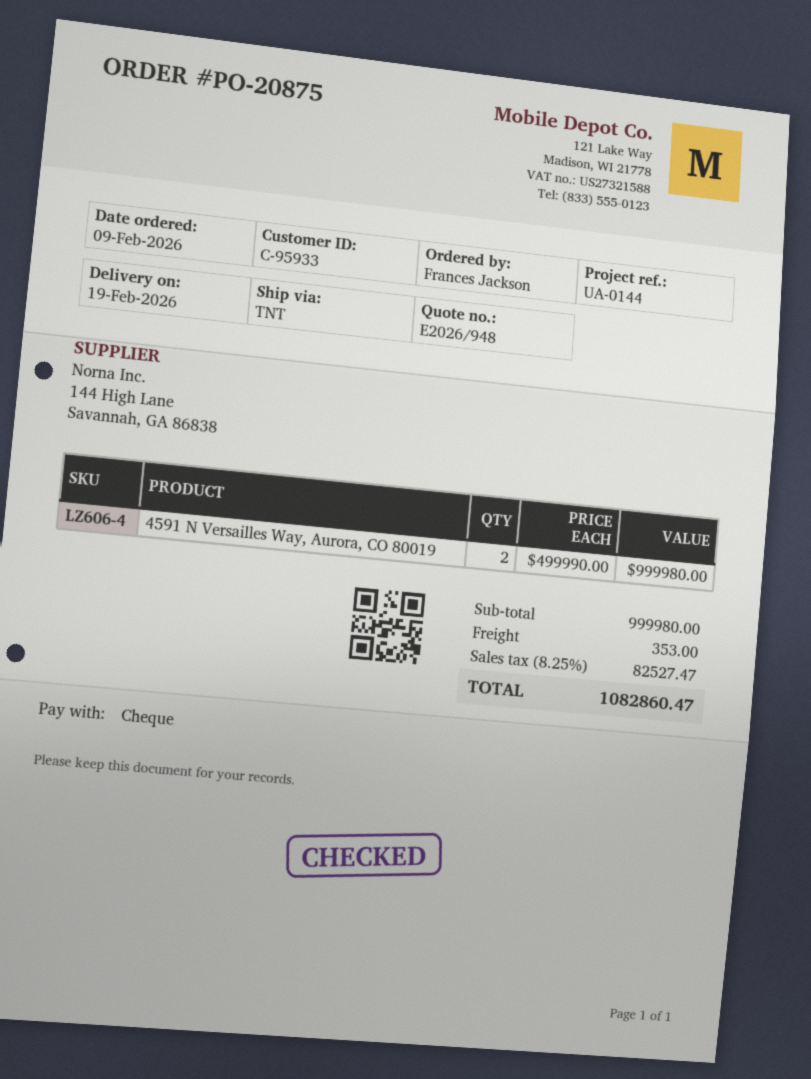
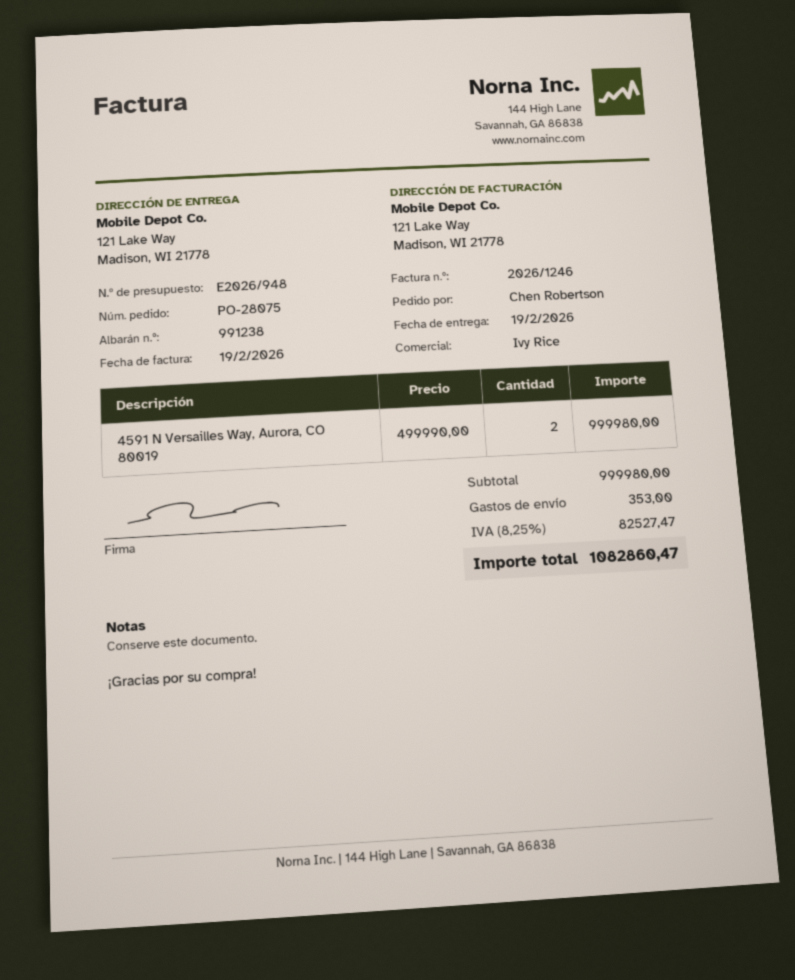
order number: PO-20875 -> PO-28075
ordered by: Frances Jackson -> Chen Robertson

